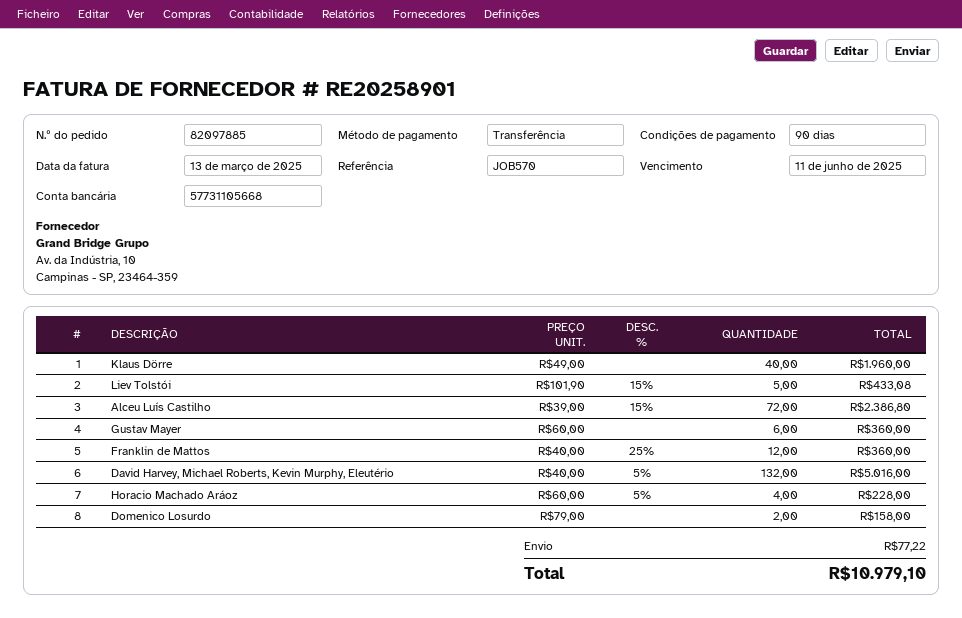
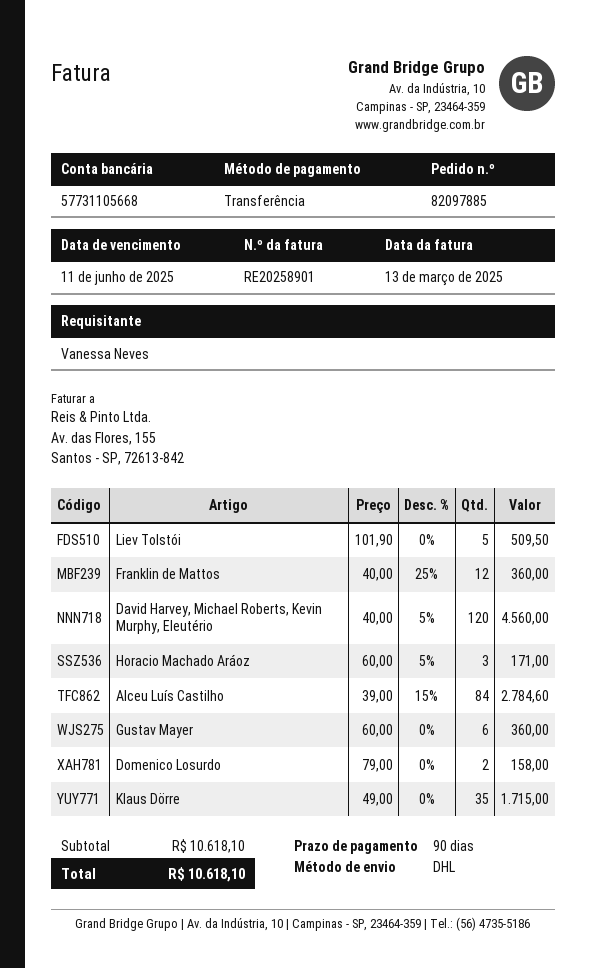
Klaus Dörre: 40 x 49.00 = 1960.00 -> 35 x 49.00 = 1715.00
Liev Tolstói: 5 x 101.90 - 15% = 433.08 -> 5 x 101.90 = 509.50
Alceu Luís Castilho: 72 x 39.00 - 15% = 2386.80 -> 84 x 39.00 - 15% = 2784.60
David Harvey, Michael Roberts, Kevin Murphy, Eleutério: 132 x 40.00 - 5% = 5016.00 -> 120 x 40.00 - 5% = 4560.00
Horacio Machado Aráoz: 4 x 60.00 - 5% = 228.00 -> 3 x 60.00 - 5% = 171.00
shipping: 77.22 -> none
total: 10979.10 -> 10618.10

